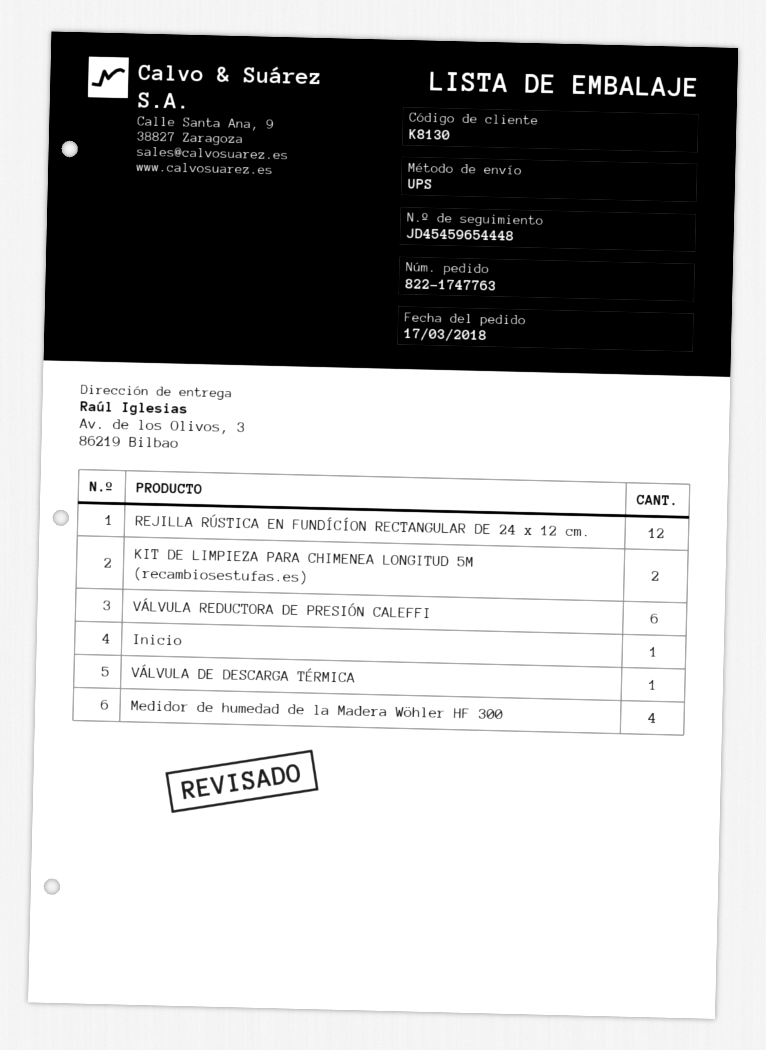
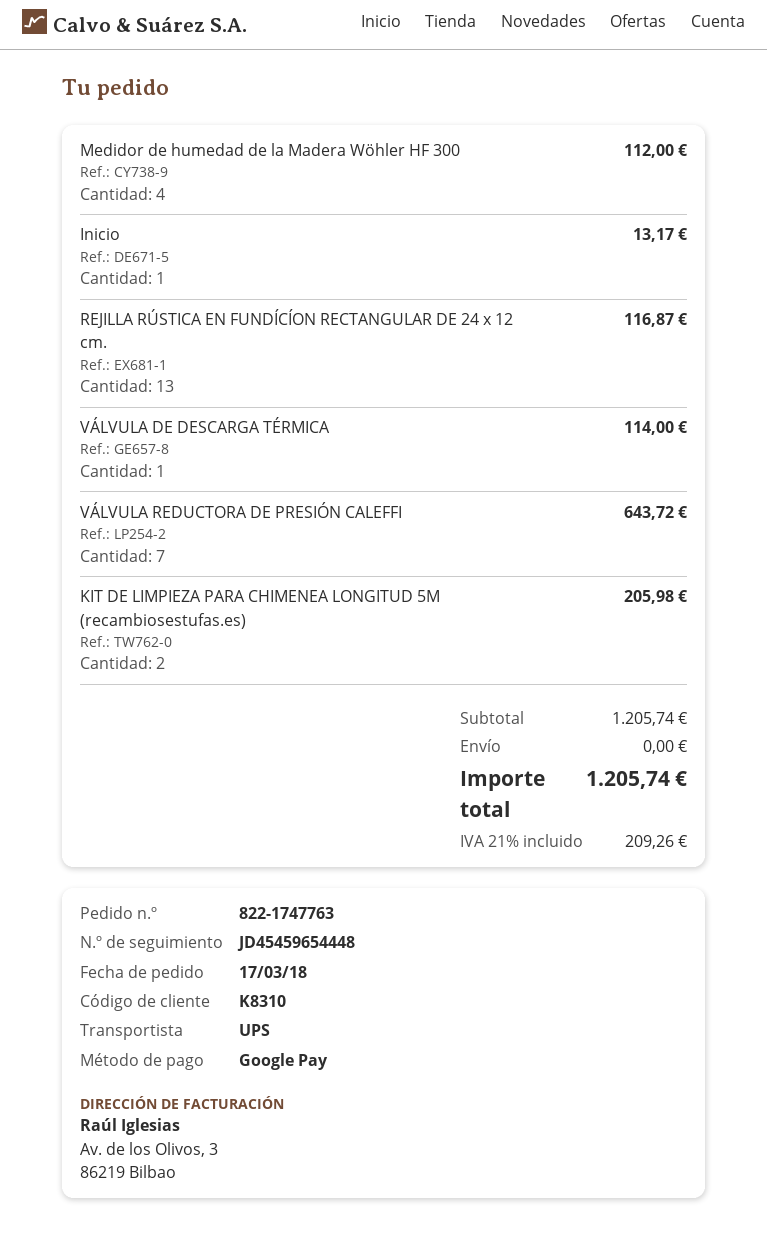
customer number: K8130 -> K8310
REJILLA RÚSTICA EN FUNDÍCÍON RECTANGULAR DE 24 x 12 cm.: 12 -> 13
VÁLVULA REDUCTORA DE PRESIÓN CALEFFI: 6 -> 7

